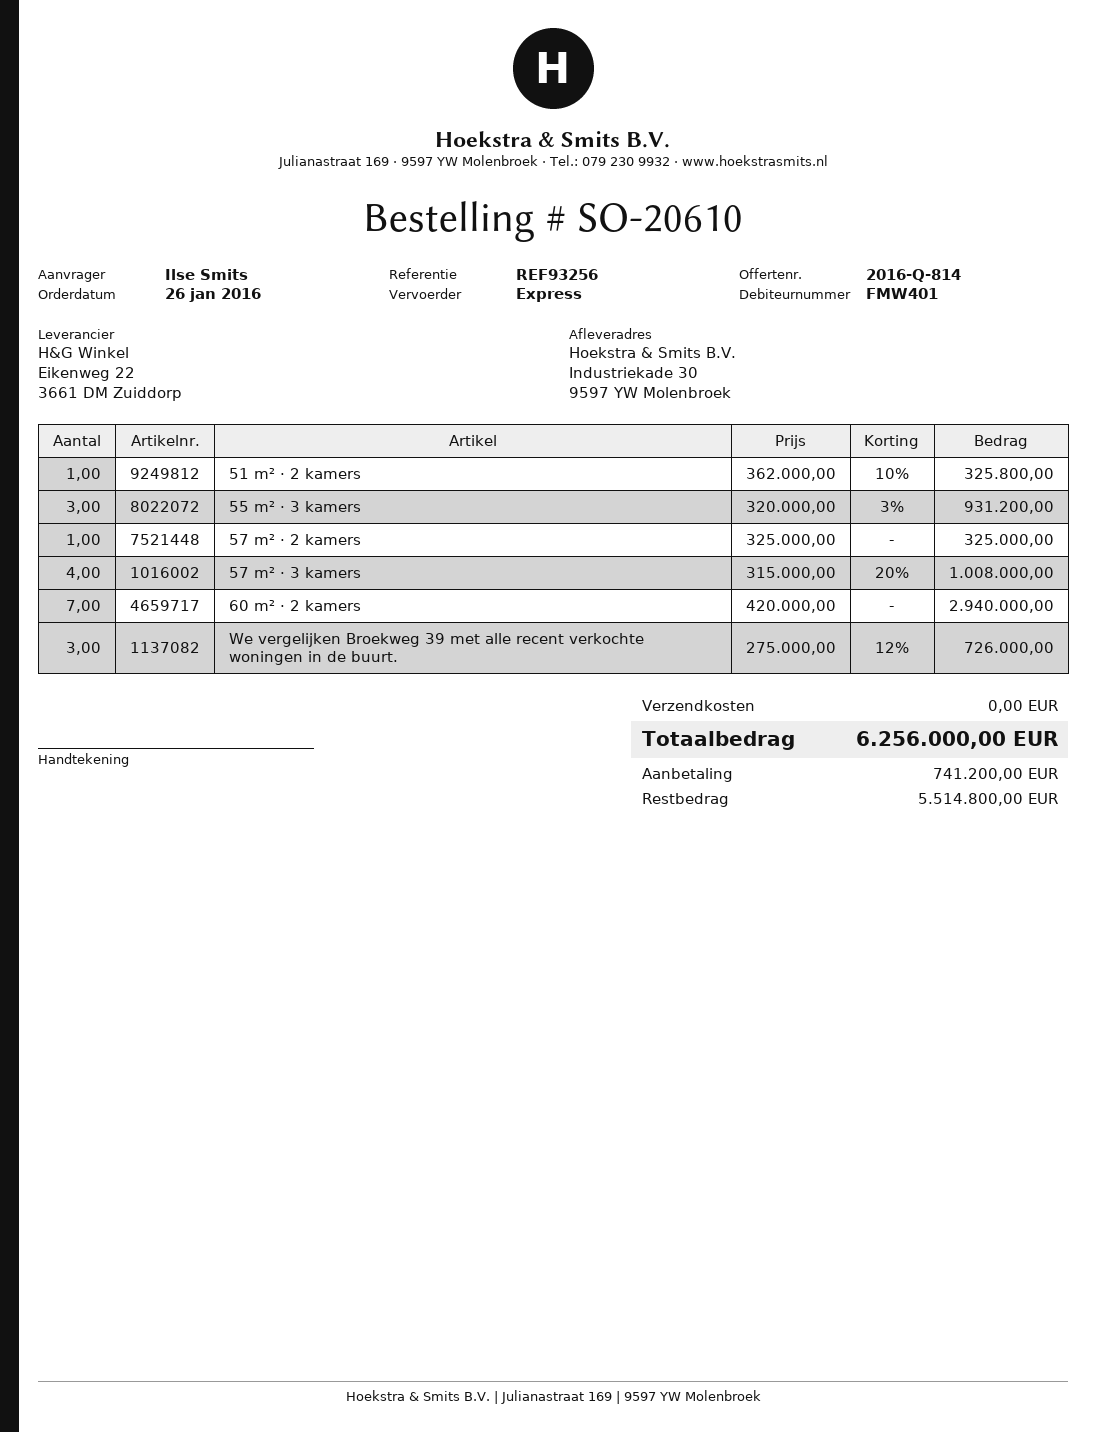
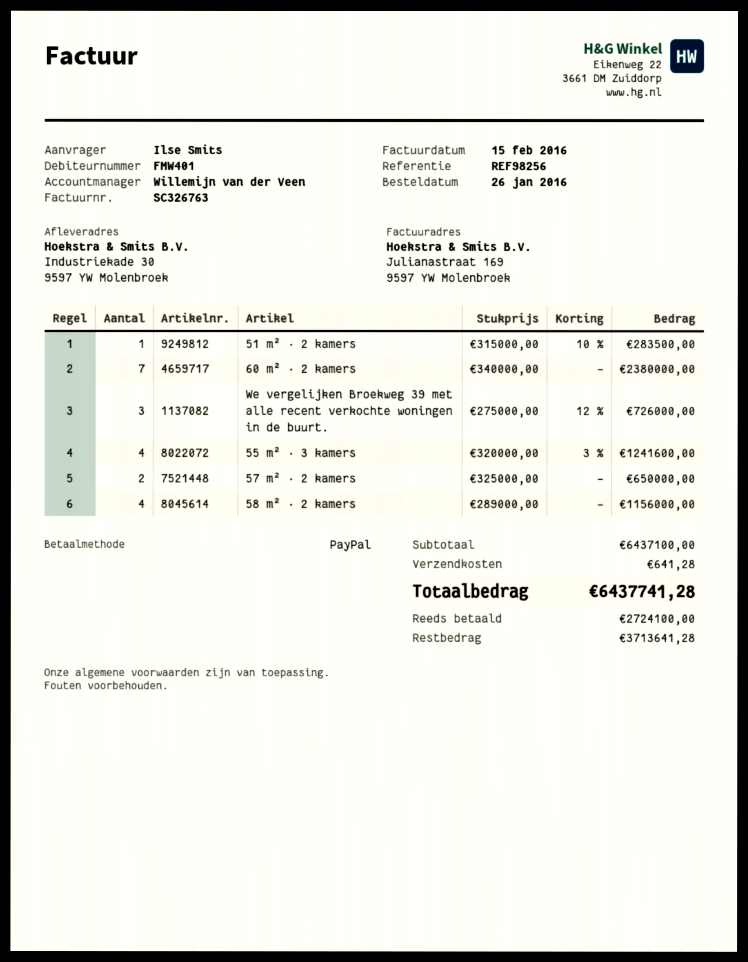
reference: REF93256 -> REF98256
51 m² · 2 kamers: 1 x 362000.00 - 10% = 325800.00 -> 1 x 315000.00 - 10% = 283500.00
55 m² · 3 kamers: 3 x 320000.00 - 3% = 931200.00 -> 4 x 320000.00 - 3% = 1241600.00
57 m² · 2 kamers: 1 x 325000.00 = 325000.00 -> 2 x 325000.00 = 650000.00
57 m² · 3 kamers: 4 x 315000.00 - 20% = 1008000.00 -> none
60 m² · 2 kamers: 7 x 420000.00 = 2940000.00 -> 7 x 340000.00 = 2380000.00
58 m² · 2 kamers: none -> 4 x 289000.00 = 1156000.00
shipping: 0.00 -> 641.28
total: 6256000.00 -> 6437741.28
deposit: 741200.00 -> 2724100.00
balance: 5514800.00 -> 3713641.28

